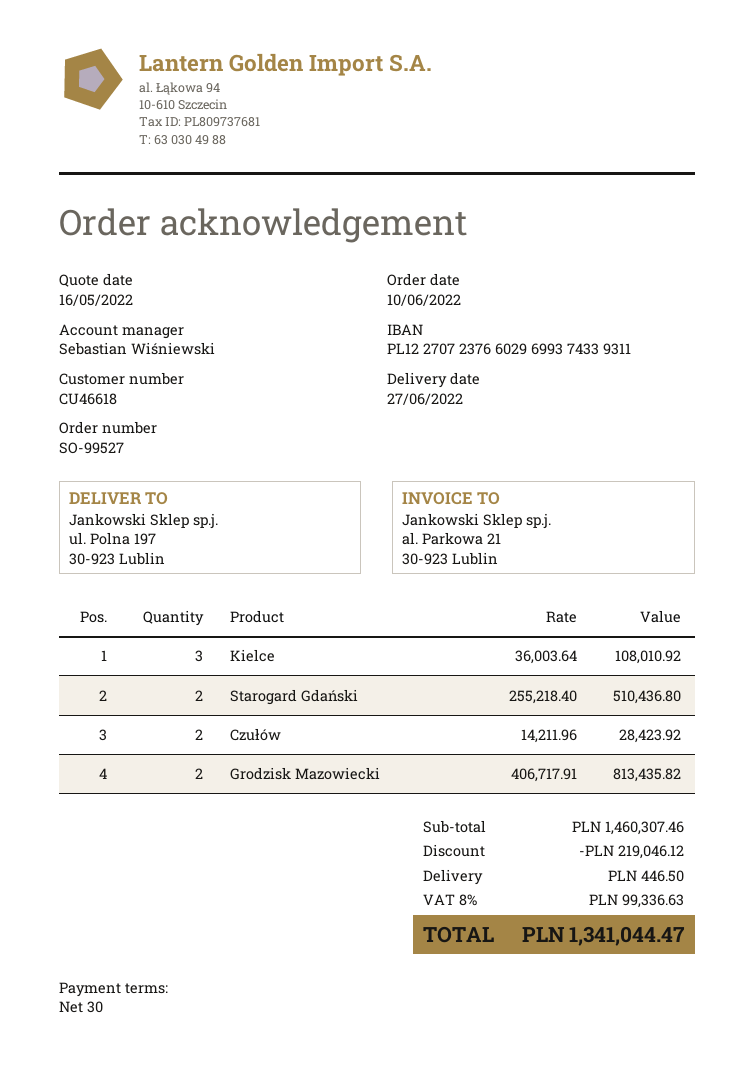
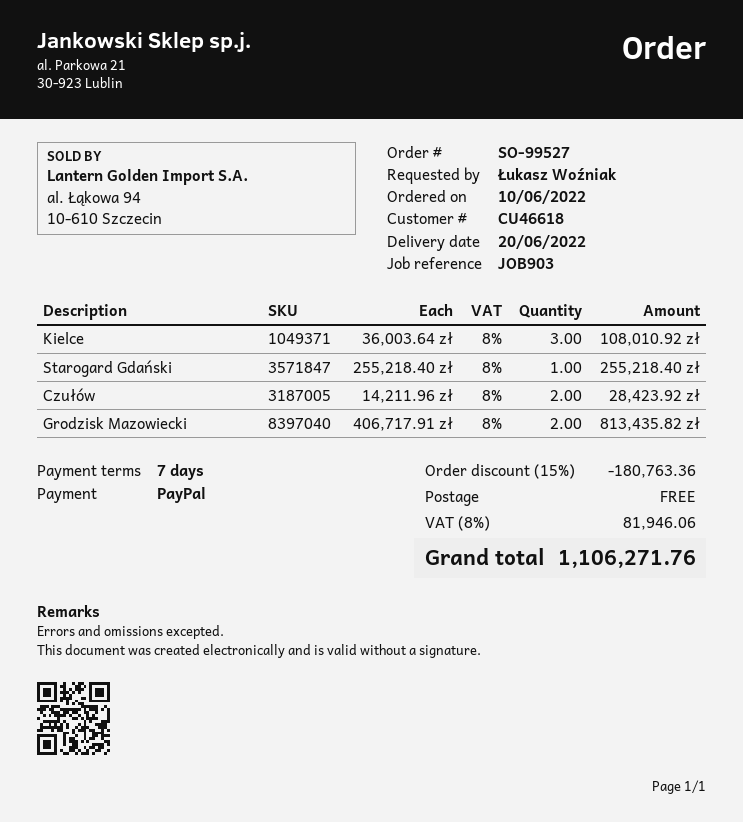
delivery date: 2022-06-27 -> 2022-06-20
payment terms: 30 days -> 7 days
Starogard Gdański: 2 x 255218.40 = 510436.80 -> 1 x 255218.40 = 255218.40
discount: 219046.12 -> 180763.36
shipping: 446.50 -> 0.00
tax: 8% = 99336.63 -> 8% = 81946.06
total: 1341044.47 -> 1106271.76

